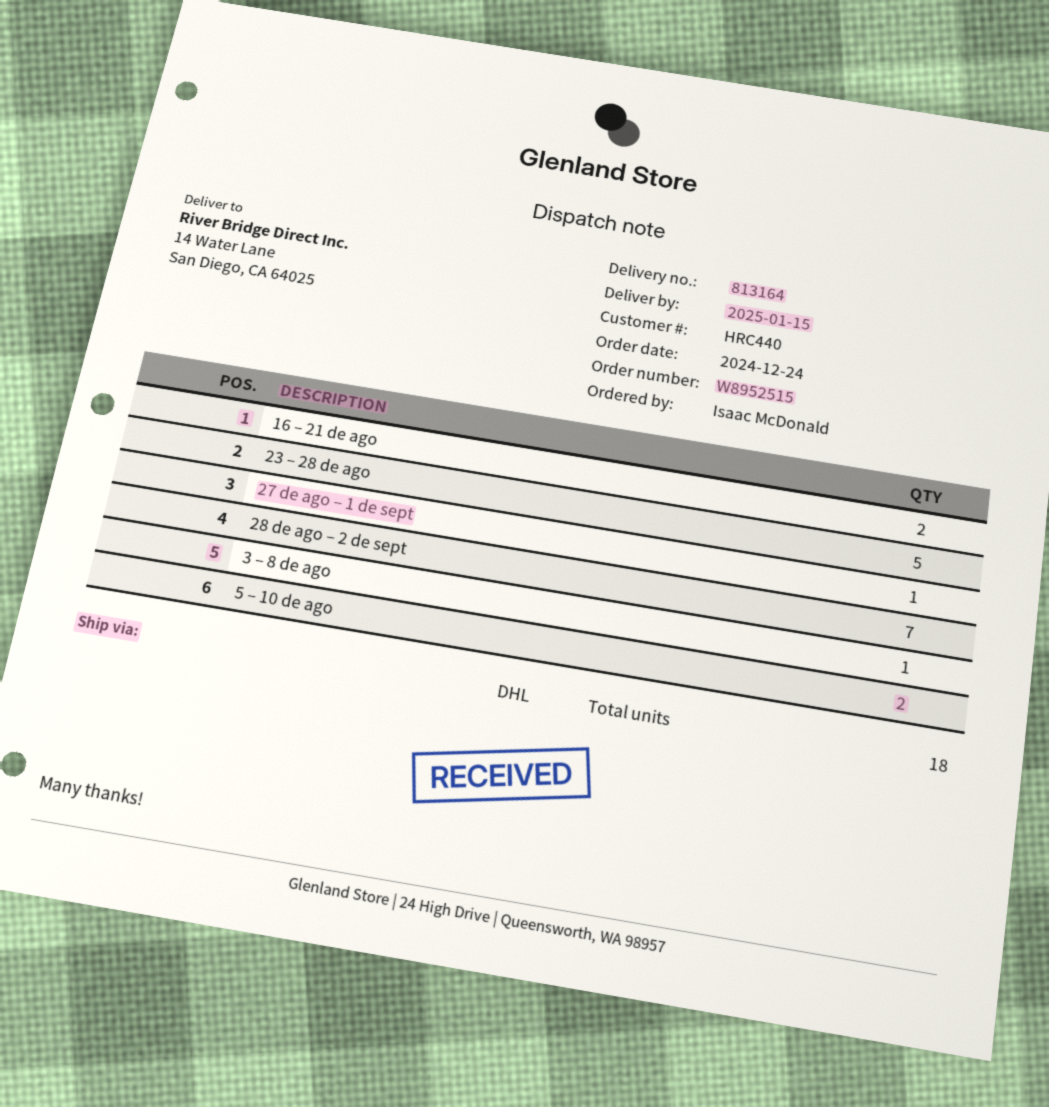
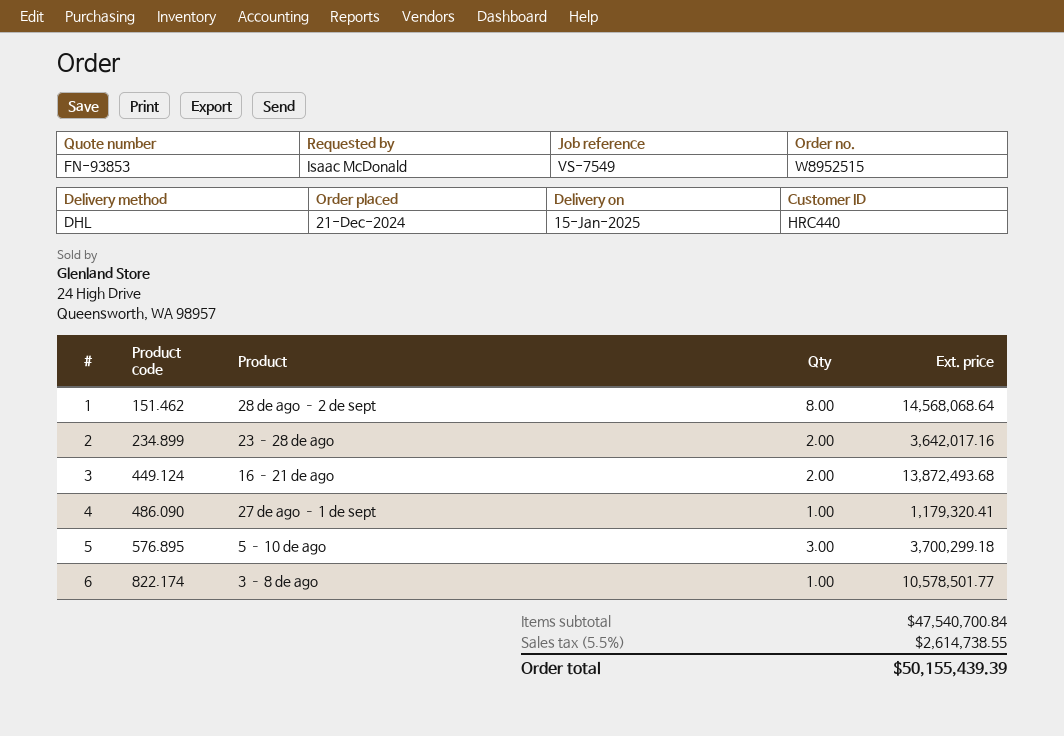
order date: 2024-12-24 -> 2024-12-21
23 – 28 de ago: 5 -> 2
28 de ago – 2 de sept: 7 -> 8
5 – 10 de ago: 2 -> 3

